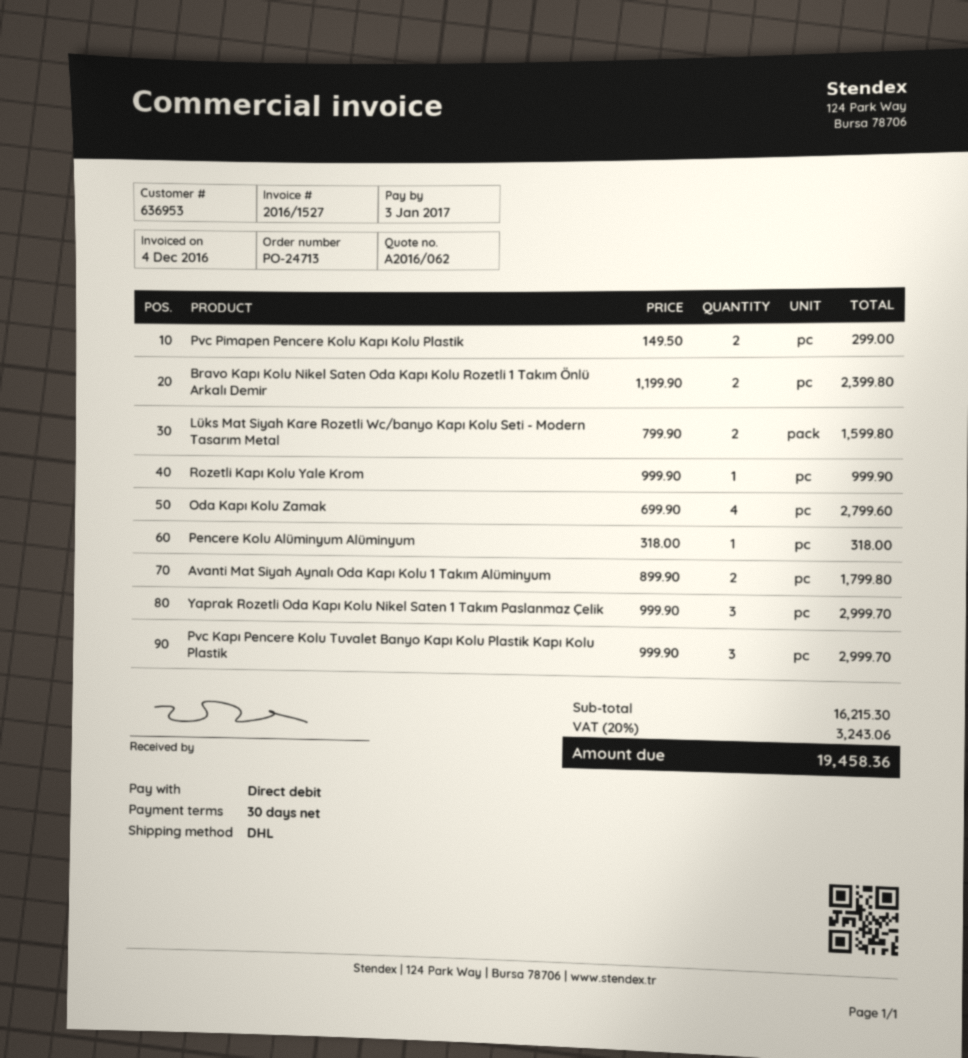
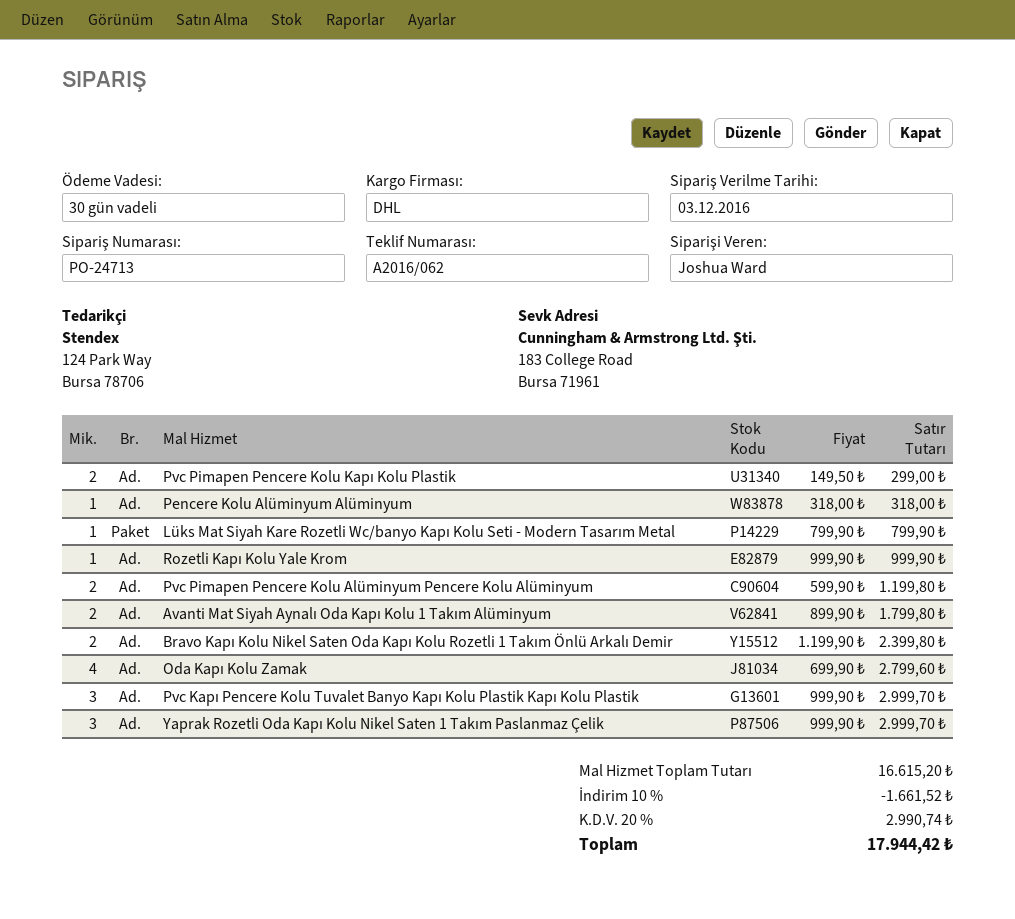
Lüks Mat Siyah Kare Rozetli Wc/banyo Kapı Kolu Seti - Modern Tasarım Metal: 2 x 799.90 = 1599.80 -> 1 x 799.90 = 799.90
Pvc Pimapen Pencere Kolu Alüminyum Pencere Kolu Alüminyum: none -> 2 x 599.90 = 1199.80
subtotal: 16215.30 -> 16615.20
discount: none -> 10% = 1661.52
tax: 20% = 3243.06 -> 20% = 2990.74
total: 19458.36 -> 17944.42

